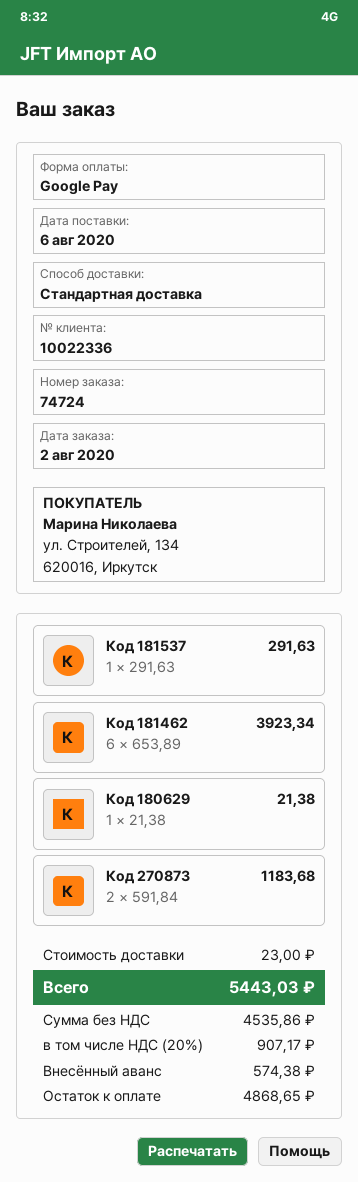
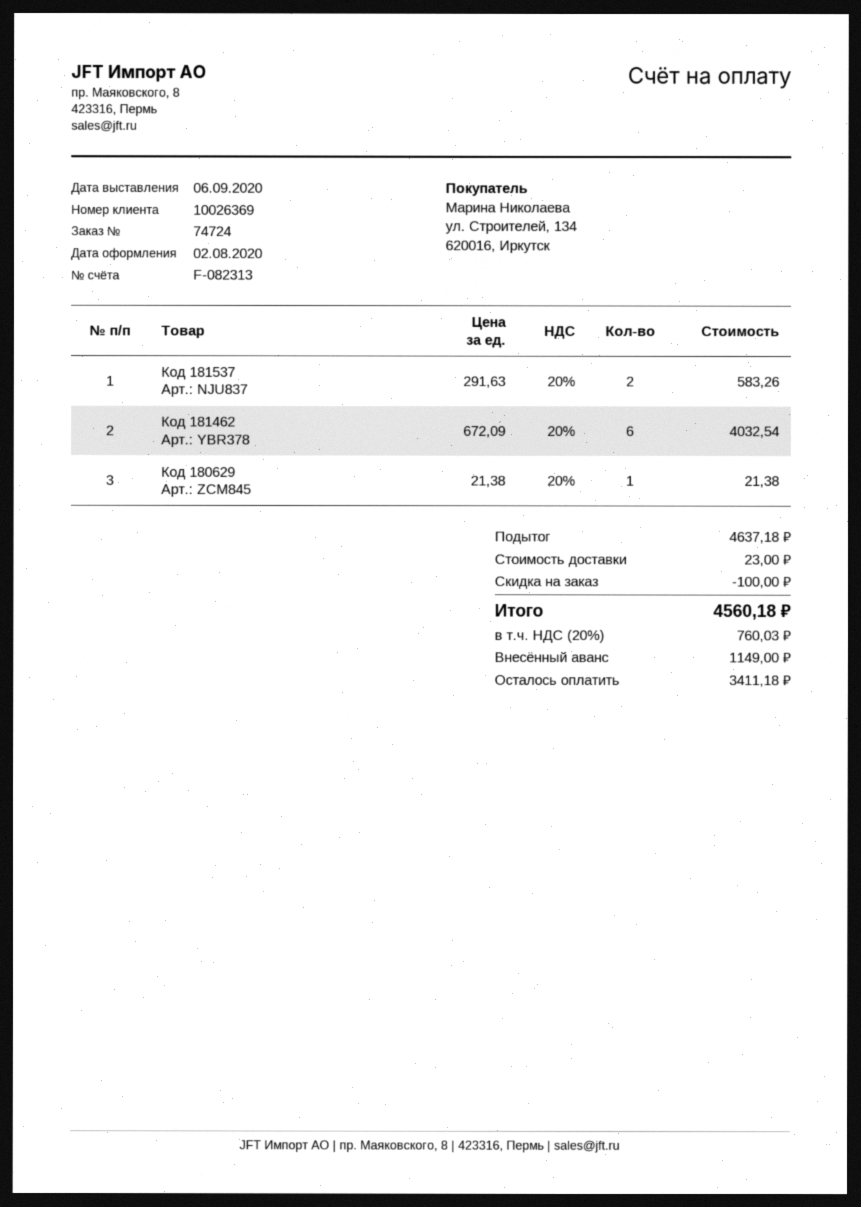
customer number: 10022336 -> 10026369
Код 181537: 1 x 291.63 = 291.63 -> 2 x 291.63 = 583.26
Код 181462: 6 x 653.89 = 3923.34 -> 6 x 672.09 = 4032.54
Код 270873: 2 x 591.84 = 1183.68 -> none
discount: none -> 100.00
tax: 20% = 907.17 -> 20% = 760.03
total: 5443.03 -> 4560.18
deposit: 574.38 -> 1149.00
balance: 4868.65 -> 3411.18

